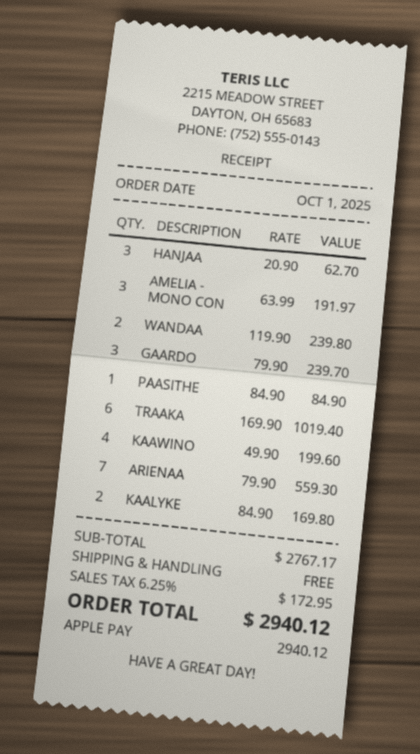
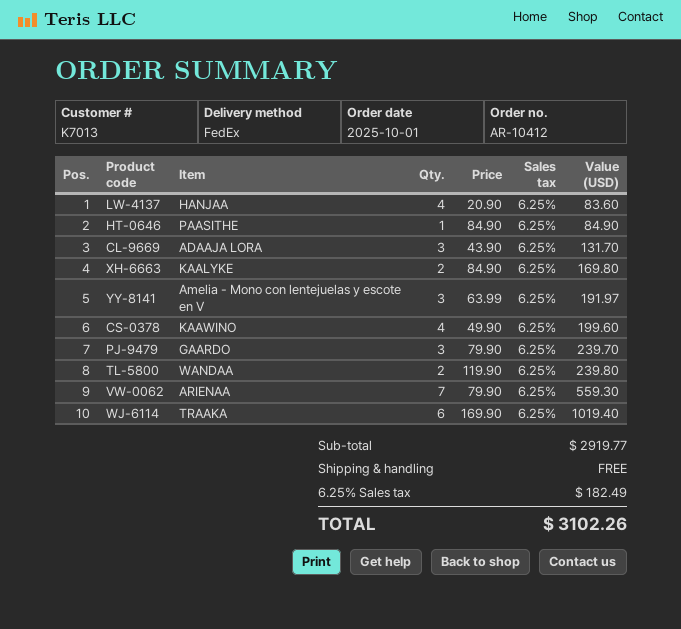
HANJAA: 3 x 20.90 = 62.70 -> 4 x 20.90 = 83.60
ADAAJA LORA: none -> 3 x 43.90 = 131.70
subtotal: 2767.17 -> 2919.77
tax: 6.25% = 172.95 -> 6.25% = 182.49
total: 2940.12 -> 3102.26

